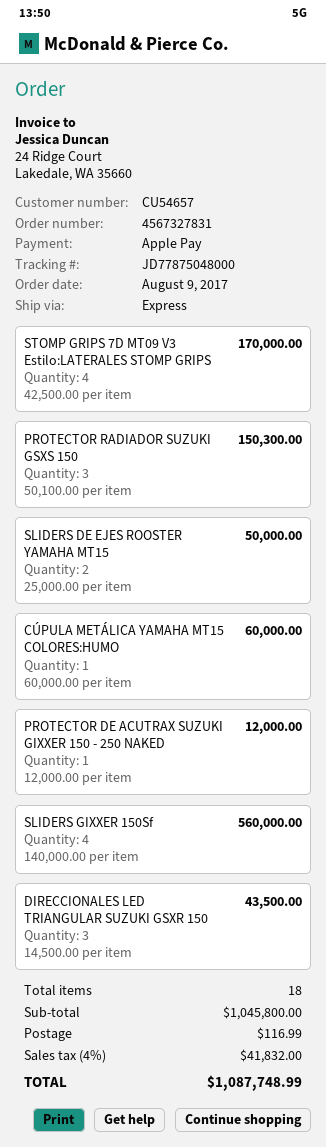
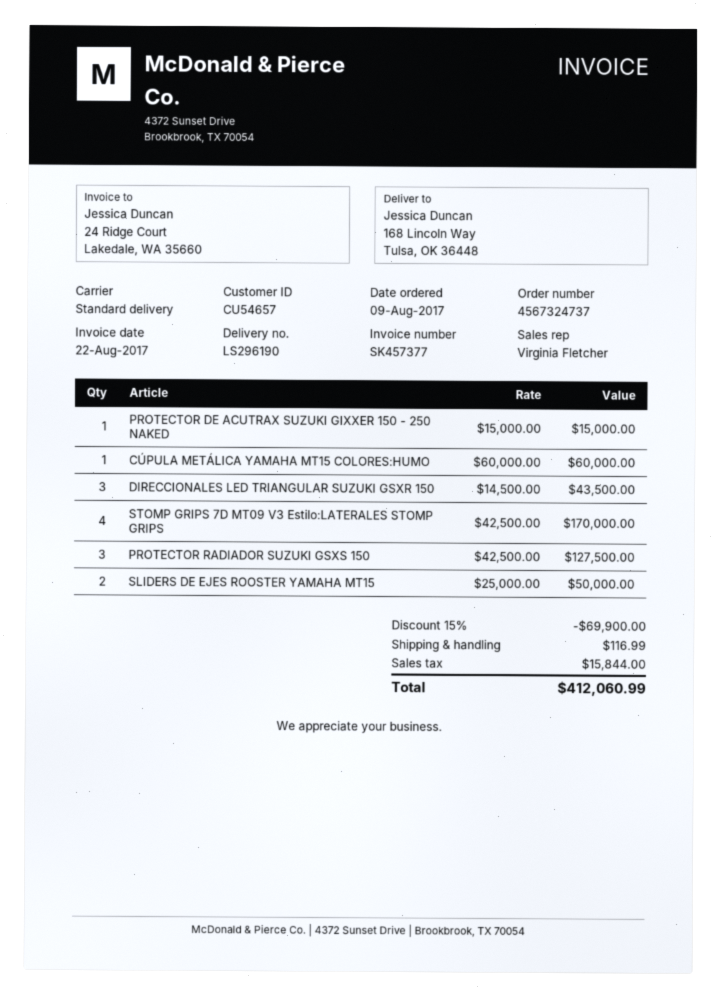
order number: 4567327831 -> 4567324737
shipping method: express -> standard
PROTECTOR RADIADOR SUZUKI GSXS 150: 3 x 50100.00 = 150300.00 -> 3 x 42500.00 = 127500.00
PROTECTOR DE ACUTRAX SUZUKI GIXXER 150 - 250 NAKED: 1 x 12000.00 = 12000.00 -> 1 x 15000.00 = 15000.00
SLIDERS GIXXER 150Sf: 4 x 140000.00 = 560000.00 -> none
discount: none -> 15% = 69900.00
tax: 41832.00 -> 15844.00
total: 1087748.99 -> 412060.99

